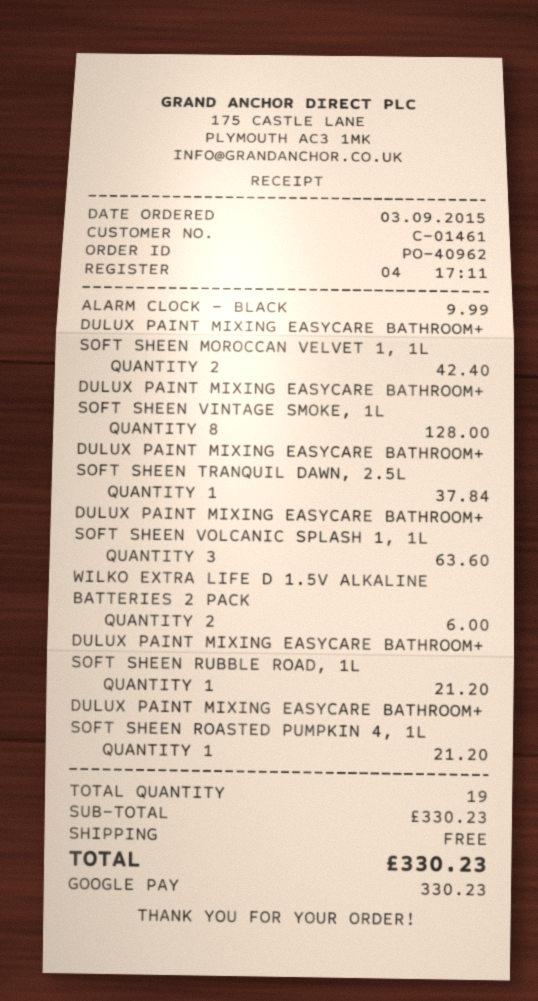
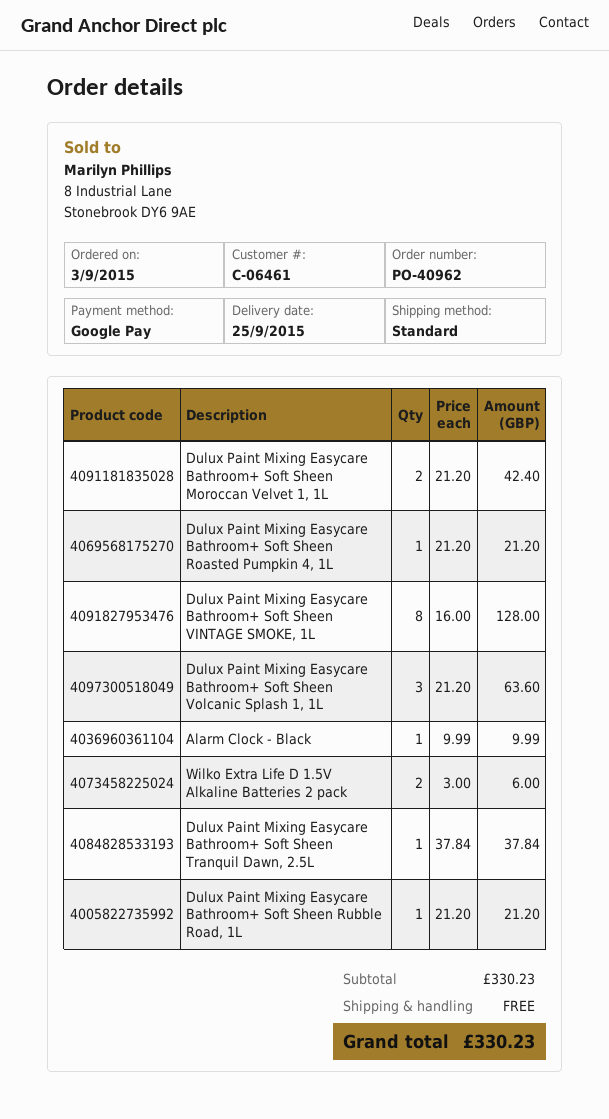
customer number: C-01461 -> C-06461

